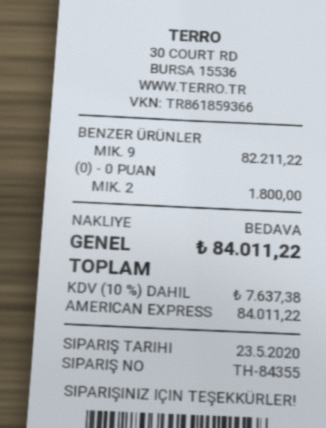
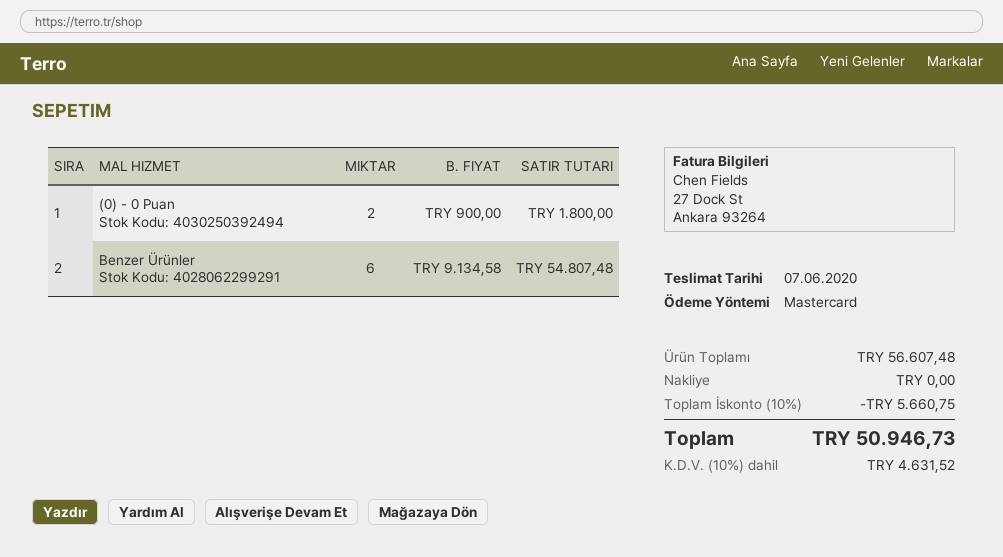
payment method: American Express -> Mastercard
BENZER ÜRÜNLER: 9 for 82211.22 -> 6 for 54807.48
discount: none -> 10% = 5660.75
tax: 10% = 7637.38 -> 10% = 4631.52
total: 84011.22 -> 50946.73

